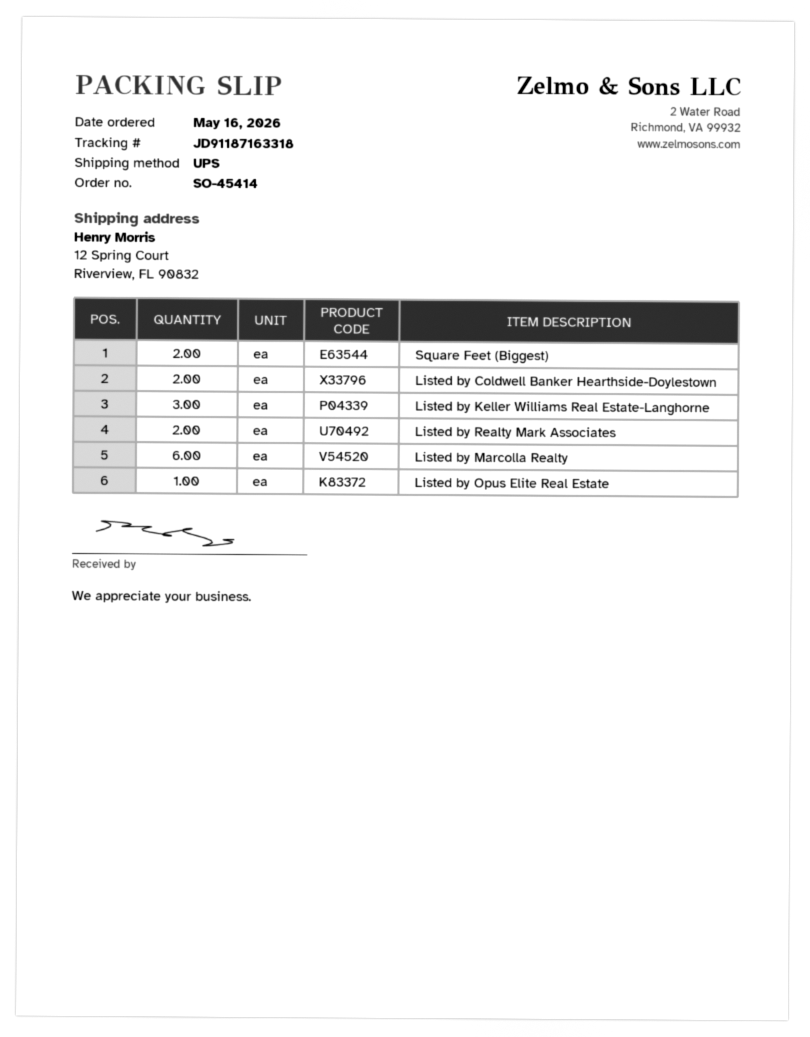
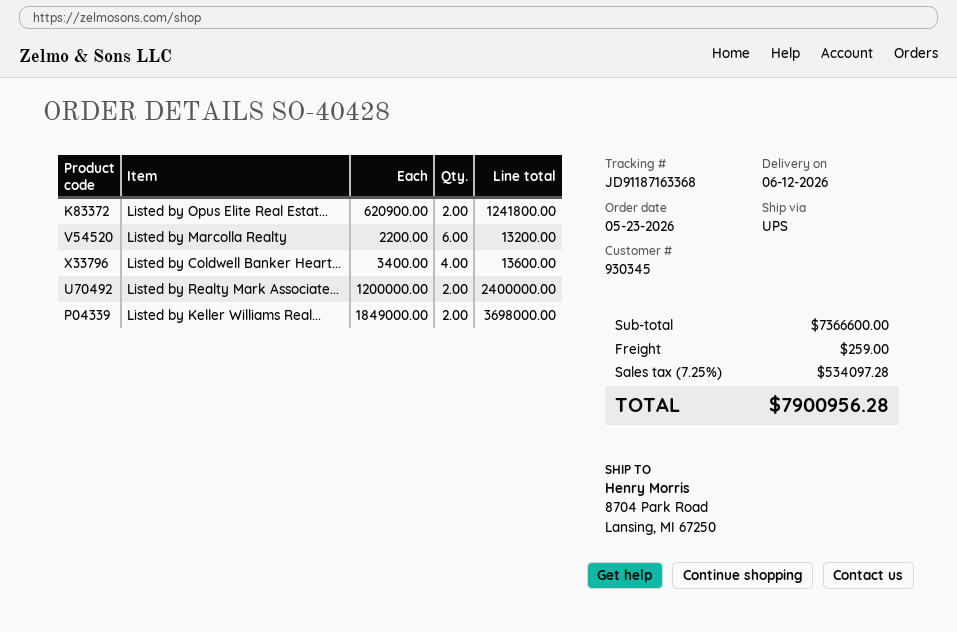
order number: SO-45414 -> SO-40428
order date: 2026-05-16 -> 2026-05-23
tracking number: JD91187163318 -> JD91187163368
ship to: 12 Spring Court, Riverview, FL 90832 -> 8704 Park Road, Lansing, MI 67250
Square Feet (Biggest): 2 -> none
Listed by Coldwell Banker Hearthside-Doylestown: 2 -> 4
Listed by Keller Williams Real Estate-Langhorne: 3 -> 2
Listed by Opus Elite Real Estate: 1 -> 2

